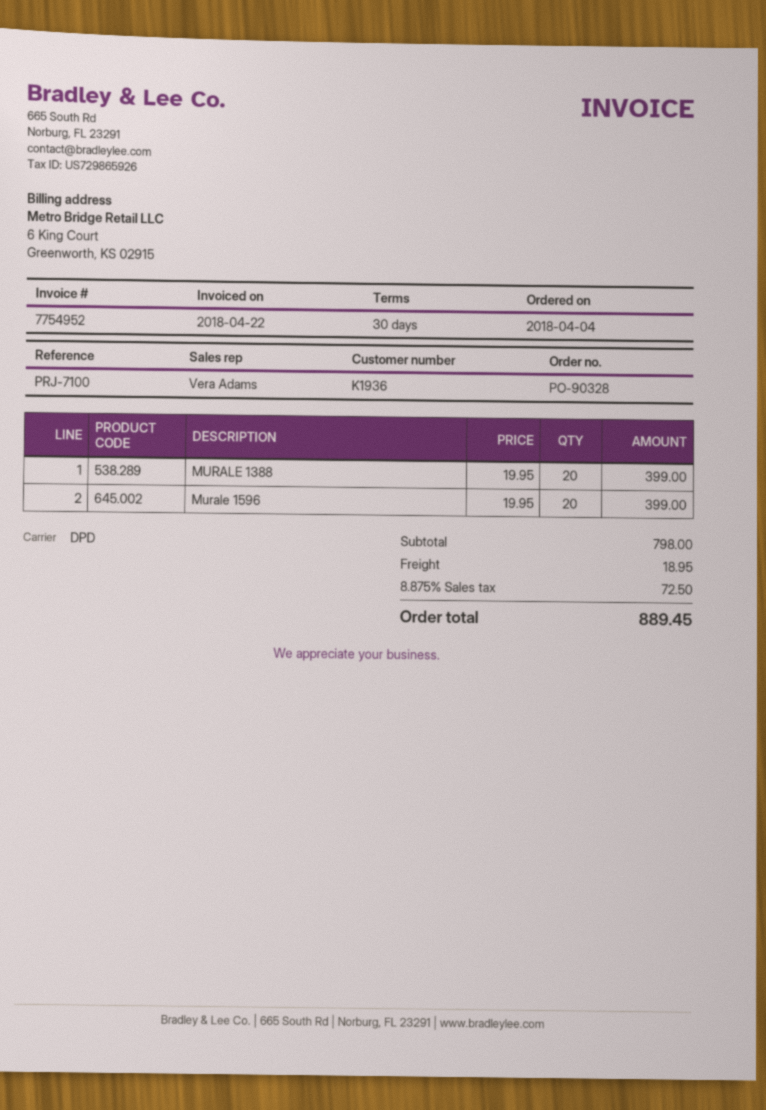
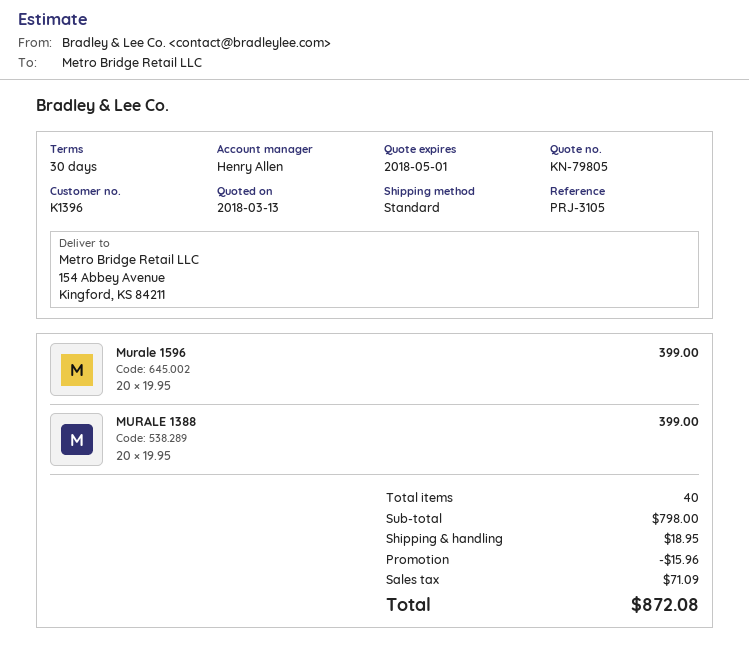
customer number: K1936 -> K1396
reference: PRJ-7100 -> PRJ-3105
sales rep: Vera Adams -> Henry Allen
shipping method: DPD -> standard
discount: none -> 15.96
tax: 72.50 -> 71.09
total: 889.45 -> 872.08

